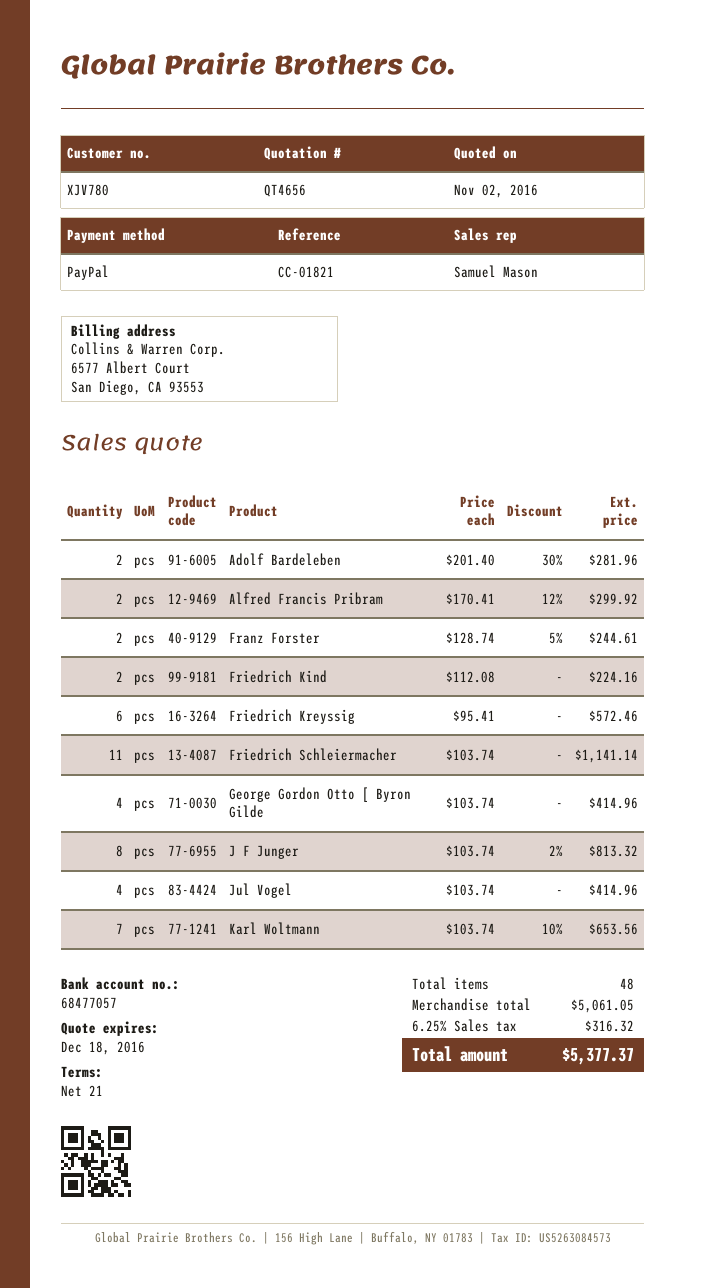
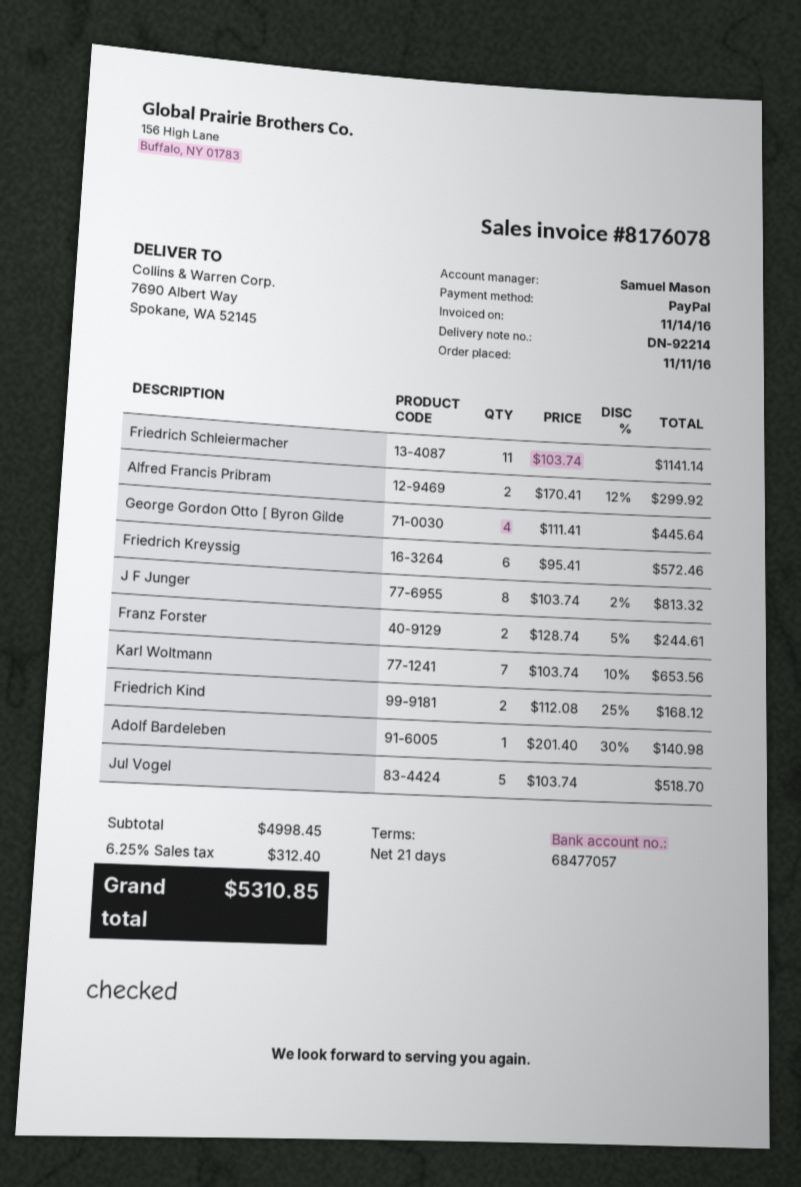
Adolf Bardeleben: 2 x 201.40 - 30% = 281.96 -> 1 x 201.40 - 30% = 140.98
Friedrich Kind: 2 x 112.08 = 224.16 -> 2 x 112.08 - 25% = 168.12
George Gordon Otto [ Byron Gilde: 4 x 103.74 = 414.96 -> 4 x 111.41 = 445.64
Jul Vogel: 4 x 103.74 = 414.96 -> 5 x 103.74 = 518.70
subtotal: 5061.05 -> 4998.45
tax: 6.25% = 316.32 -> 6.25% = 312.40
total: 5377.37 -> 5310.85

